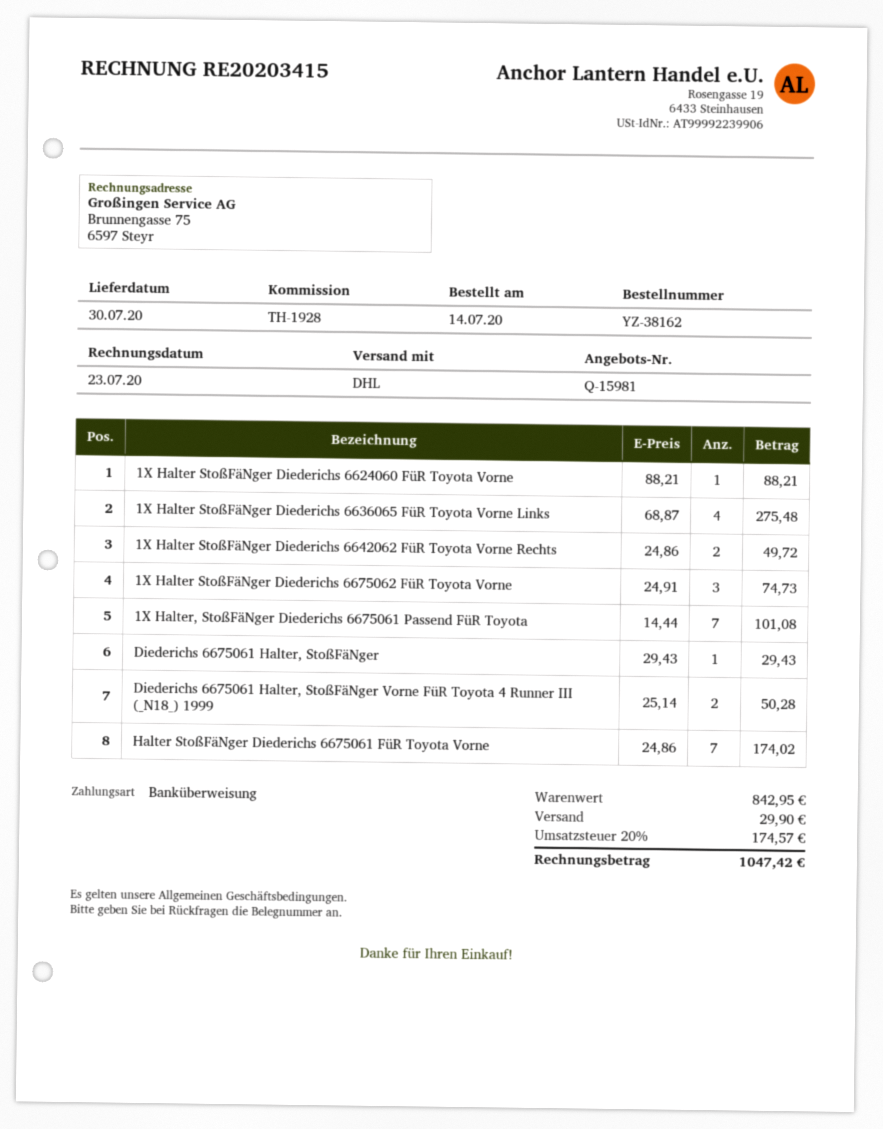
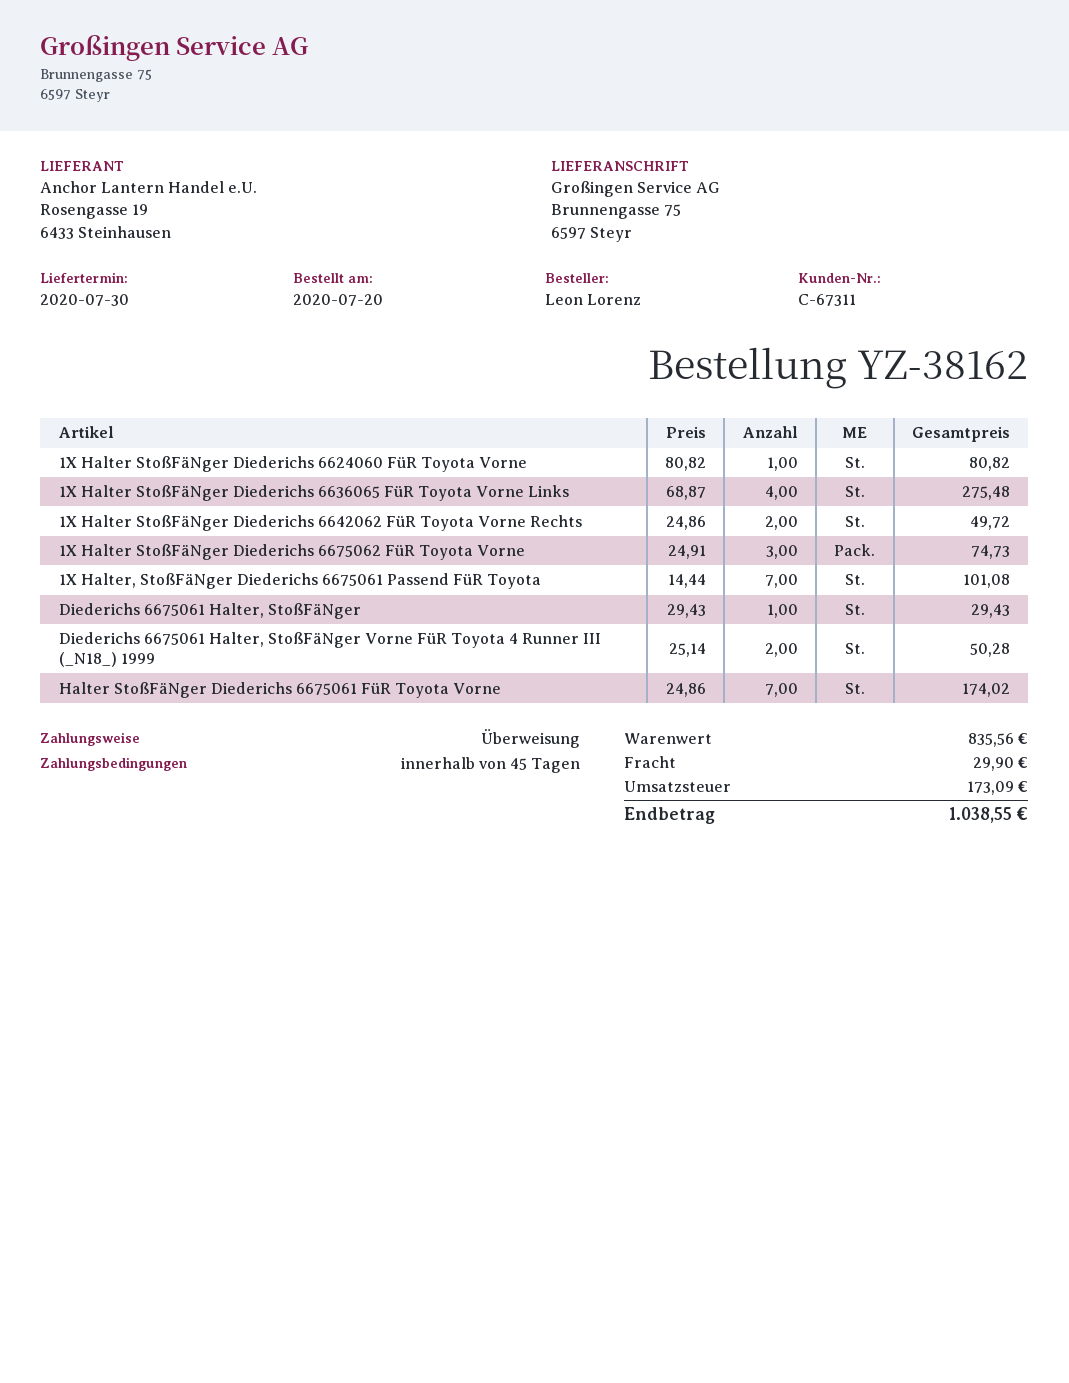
order date: 2020-07-14 -> 2020-07-20
1X Halter StoßFäNger Diederichs 6624060 FüR Toyota Vorne: 1 x 88.21 = 88.21 -> 1 x 80.82 = 80.82
subtotal: 842.95 -> 835.56
tax: 174.57 -> 173.09
total: 1047.42 -> 1038.55

